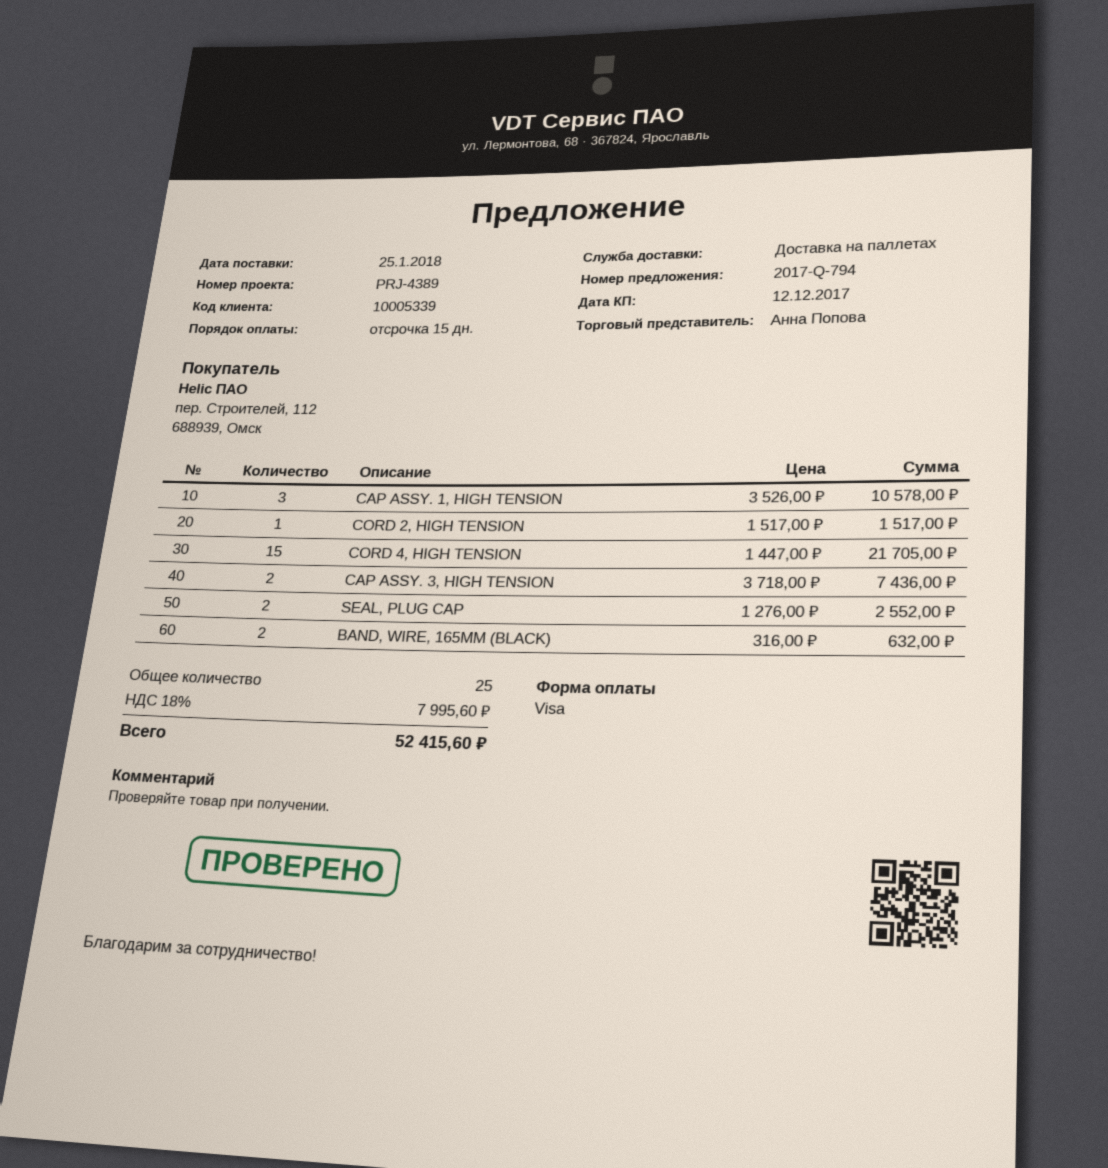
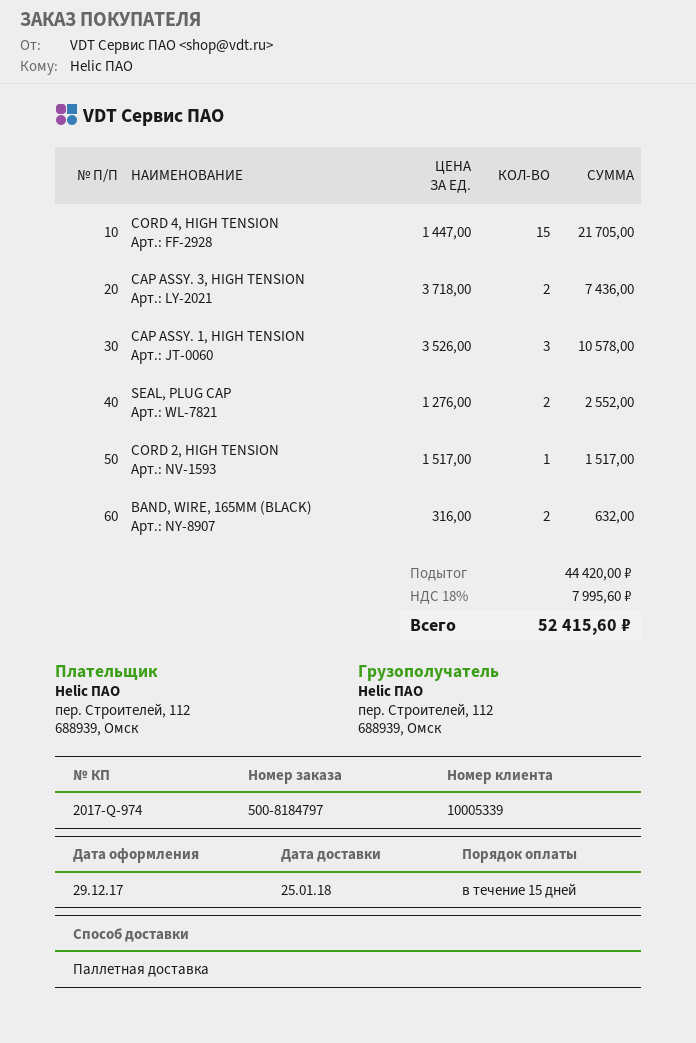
quote number: 2017-Q-794 -> 2017-Q-974

